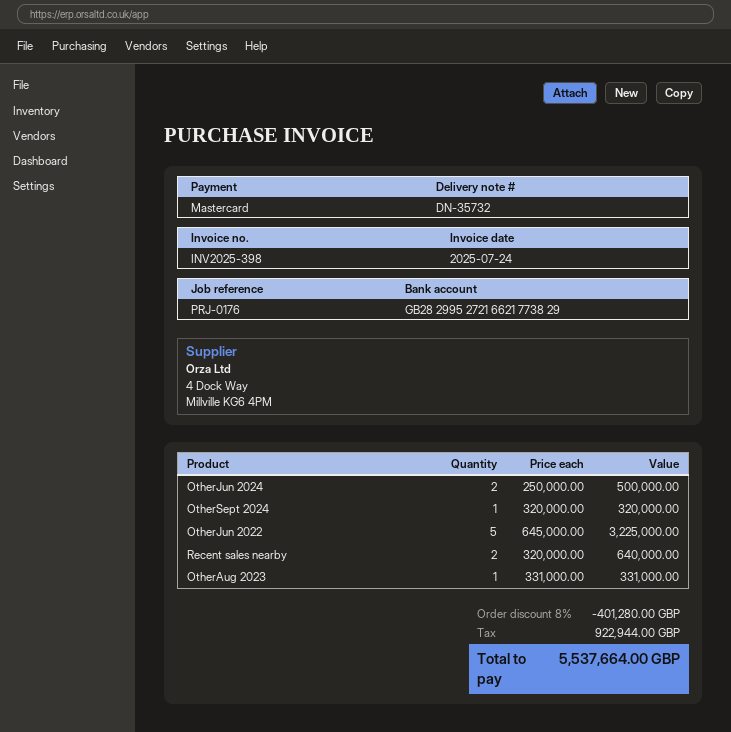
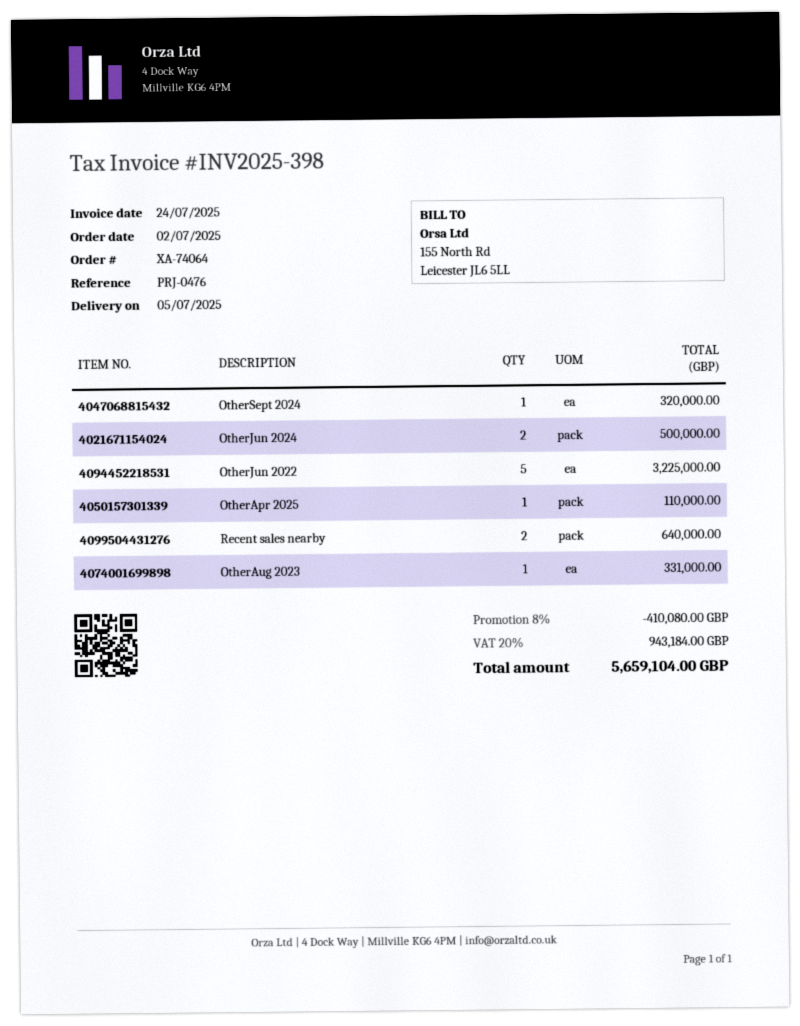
reference: PRJ-0176 -> PRJ-0476
OtherApr 2025: none -> 1 for 110000.00
discount: 8% = 401280.00 -> 8% = 410080.00
tax: 922944.00 -> 943184.00
total: 5537664.00 -> 5659104.00

